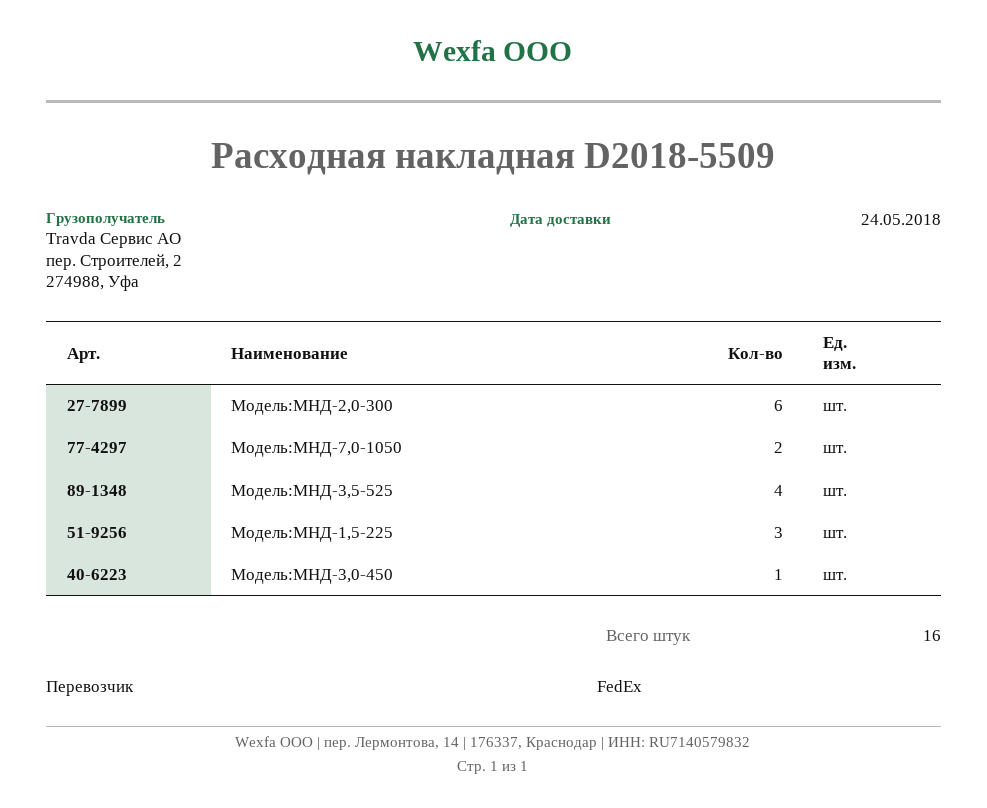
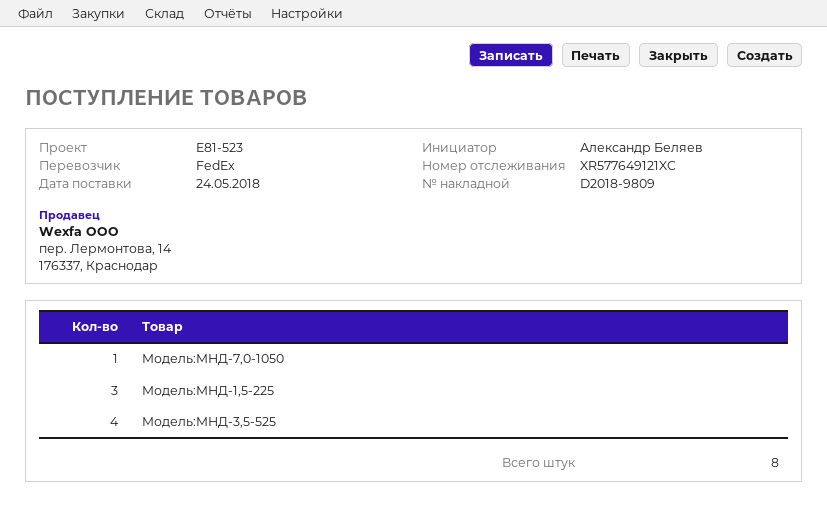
delivery note number: D2018-5509 -> D2018-9809
Модель:МНД-2,0-300: 6 -> none
Модель:МНД-7,0-1050: 2 -> 1
Модель:МНД-3,0-450: 1 -> none
total quantity: 16 -> 8

